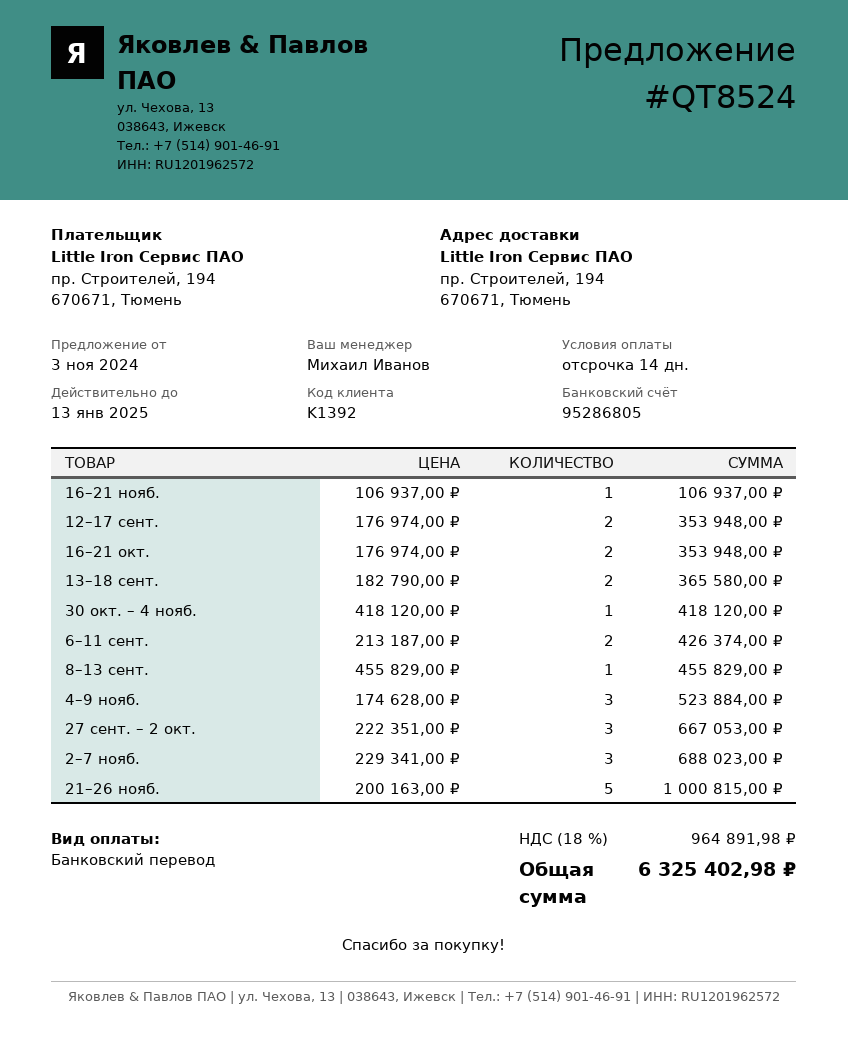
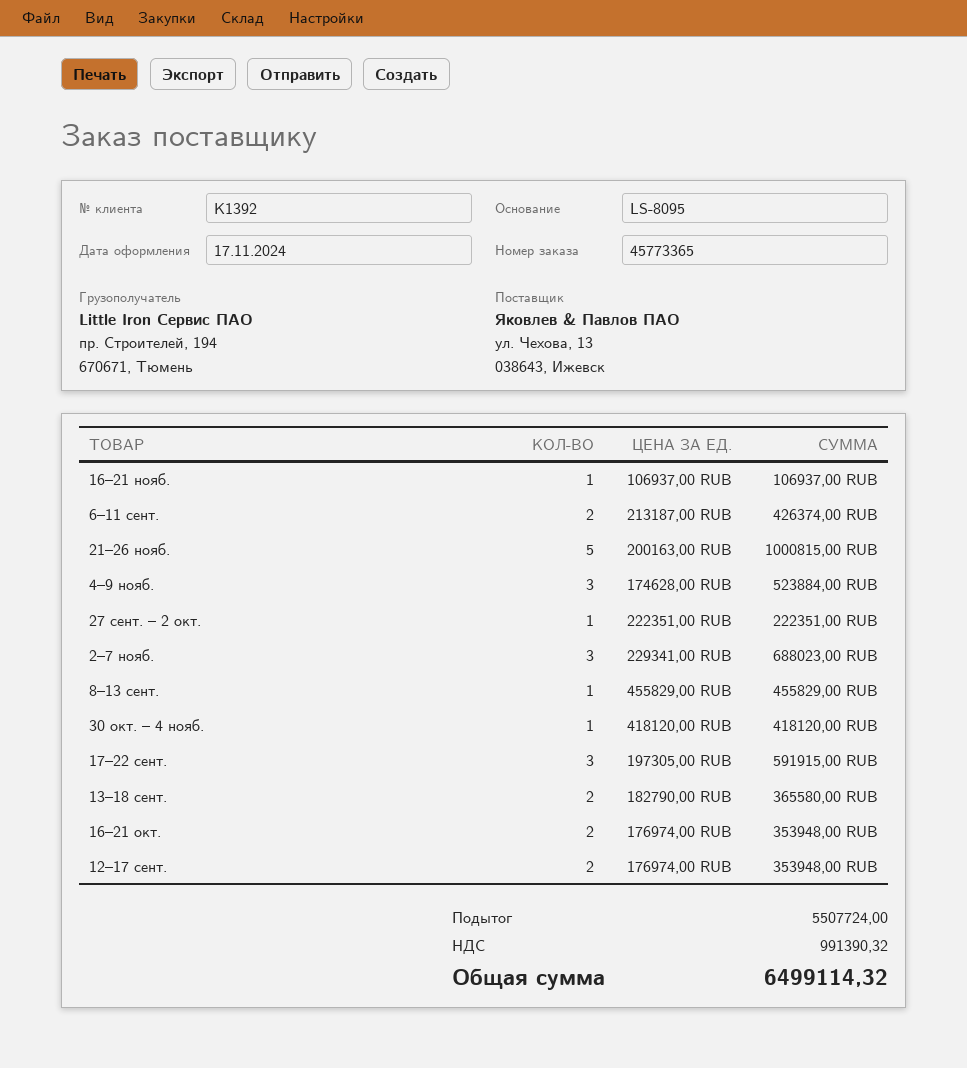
27 сент. – 2 окт.: 3 x 222351.00 = 667053.00 -> 1 x 222351.00 = 222351.00
17–22 сент.: none -> 3 x 197305.00 = 591915.00
tax: 964891.98 -> 991390.32
total: 6325402.98 -> 6499114.32

